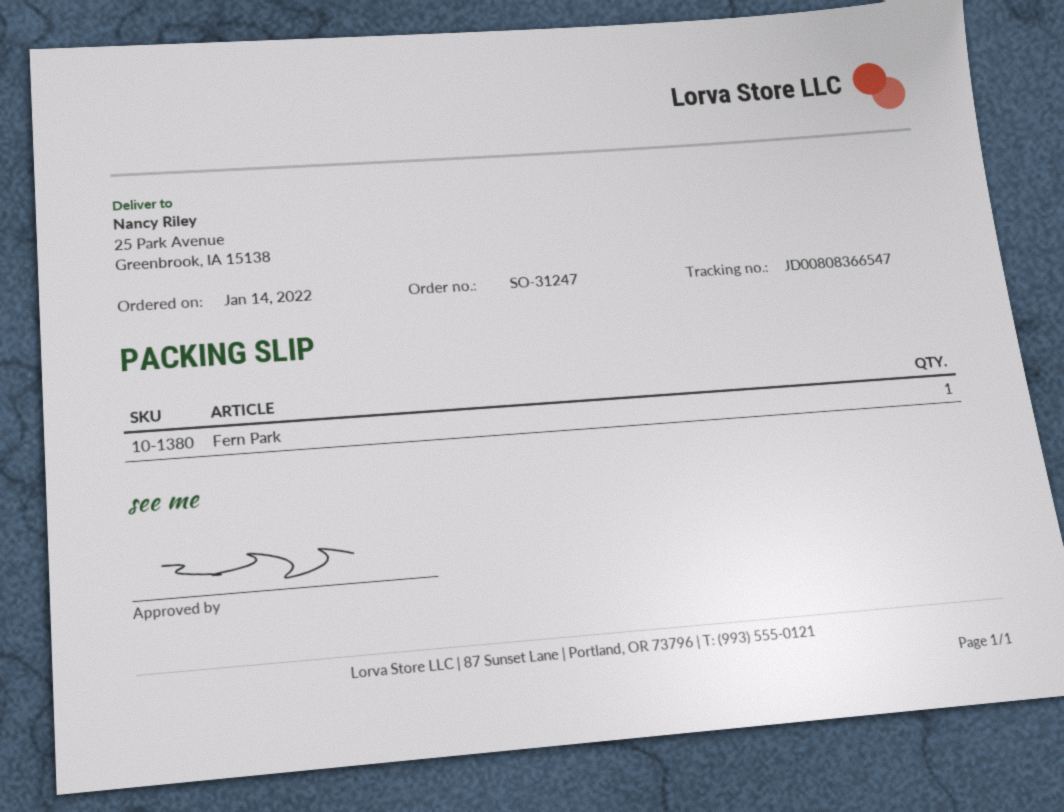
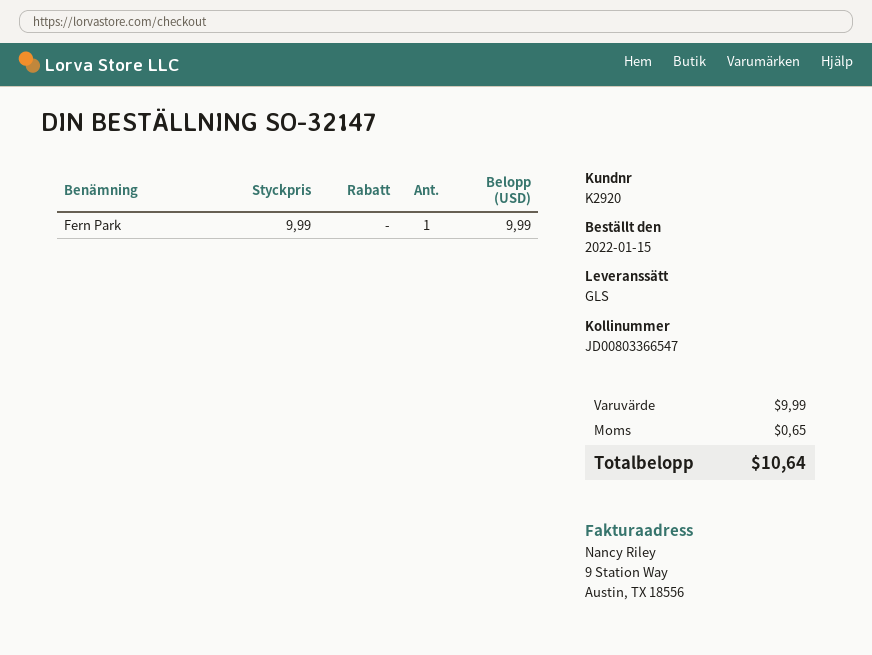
order number: SO-31247 -> SO-32147
order date: 2022-01-14 -> 2022-01-15
tracking number: JD00808366547 -> JD00803366547

